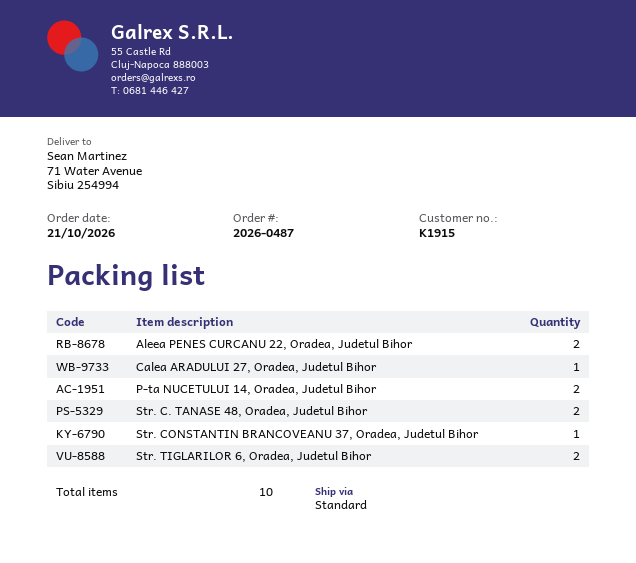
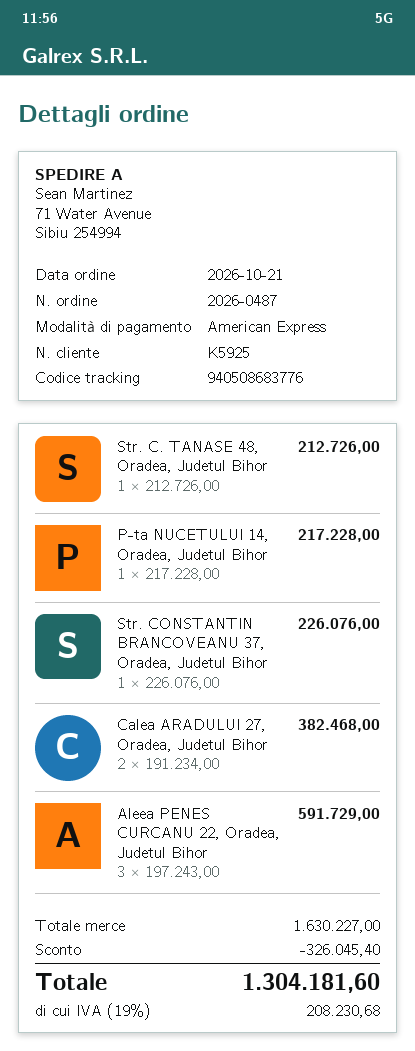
customer number: K1915 -> K5925
Aleea PENES CURCANU 22, Oradea, Judetul Bihor: 2 -> 3
Calea ARADULUI 27, Oradea, Judetul Bihor: 1 -> 2
P-ta NUCETULUI 14, Oradea, Judetul Bihor: 2 -> 1
Str. C. TANASE 48, Oradea, Judetul Bihor: 2 -> 1
Str. TIGLARILOR 6, Oradea, Judetul Bihor: 2 -> none

